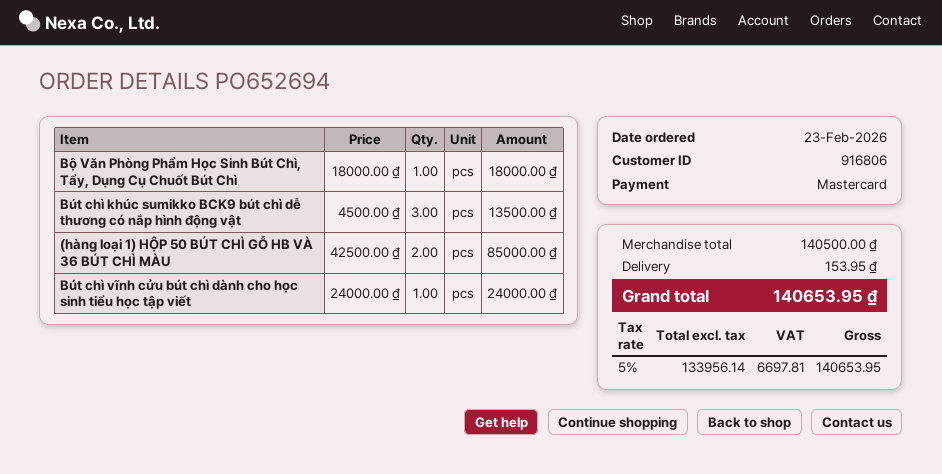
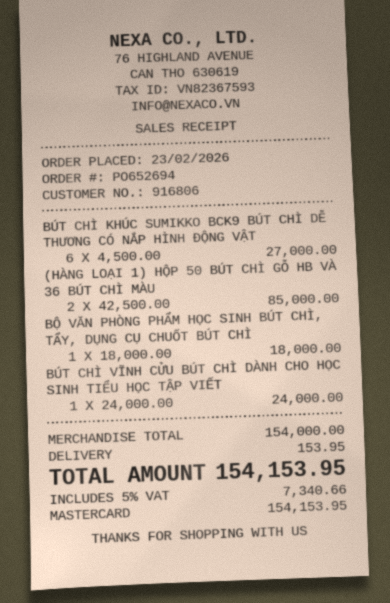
Bút chì khúc sumikko BCK9 bút chì dễ thương có nắp hình động vật: 3 x 4500.00 = 13500.00 -> 6 x 4500.00 = 27000.00
subtotal: 140500.00 -> 154000.00
tax: 5% = 6697.81 -> 5% = 7340.66
total: 140653.95 -> 154153.95

